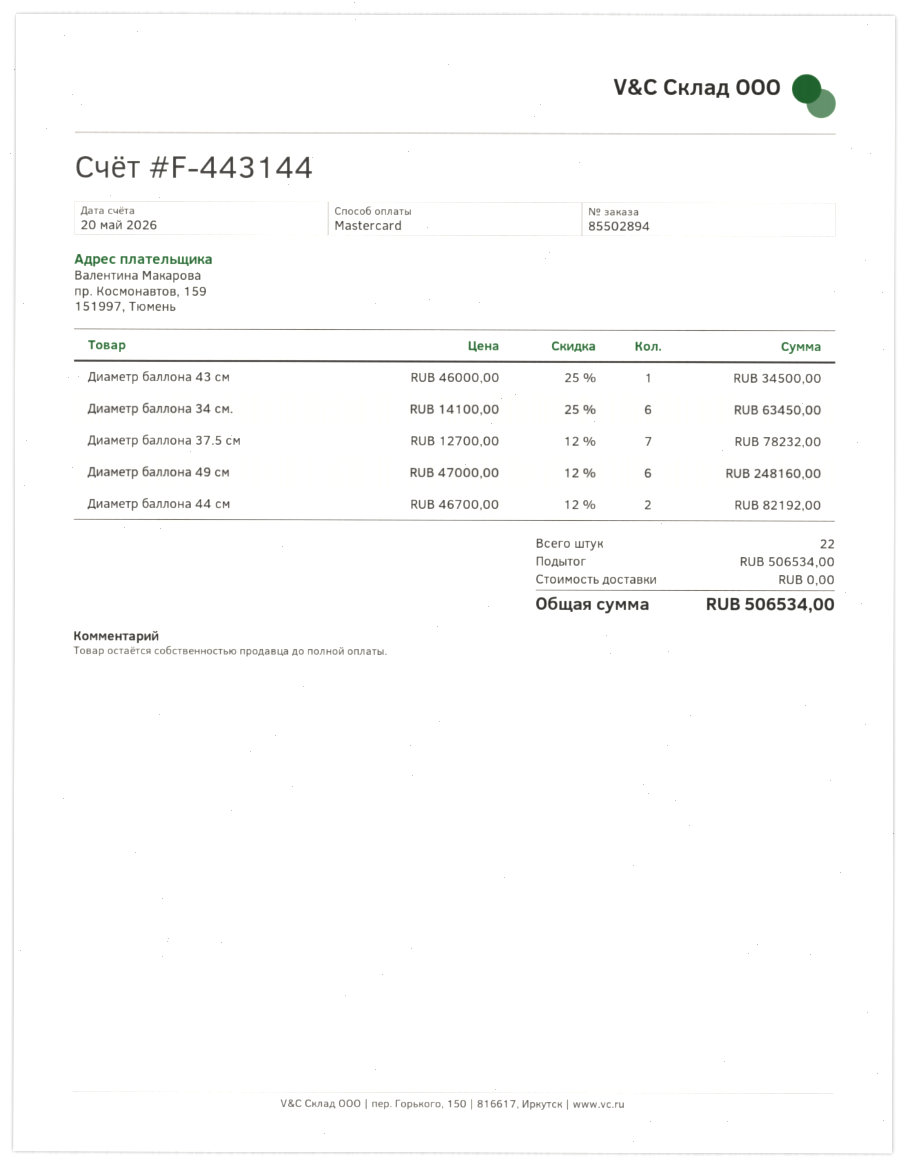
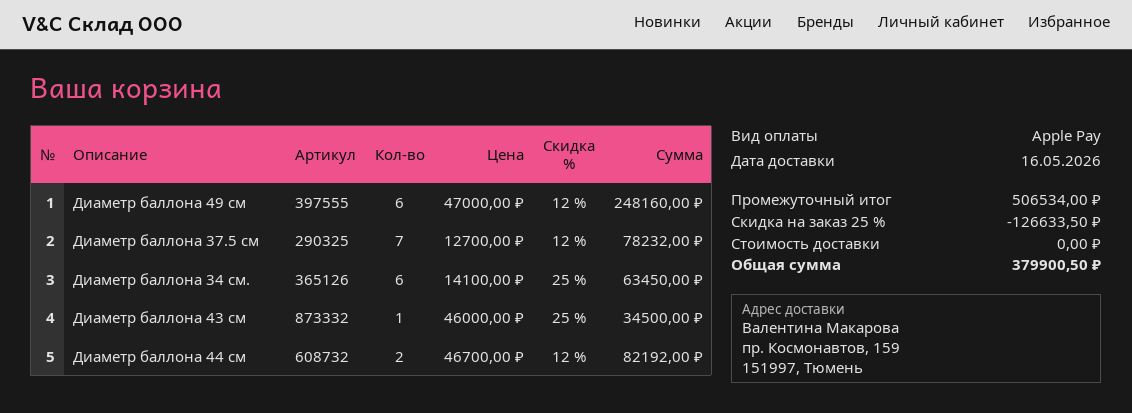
payment method: Mastercard -> Apple Pay
discount: none -> 25% = 126633.50
total: 506534.00 -> 379900.50

